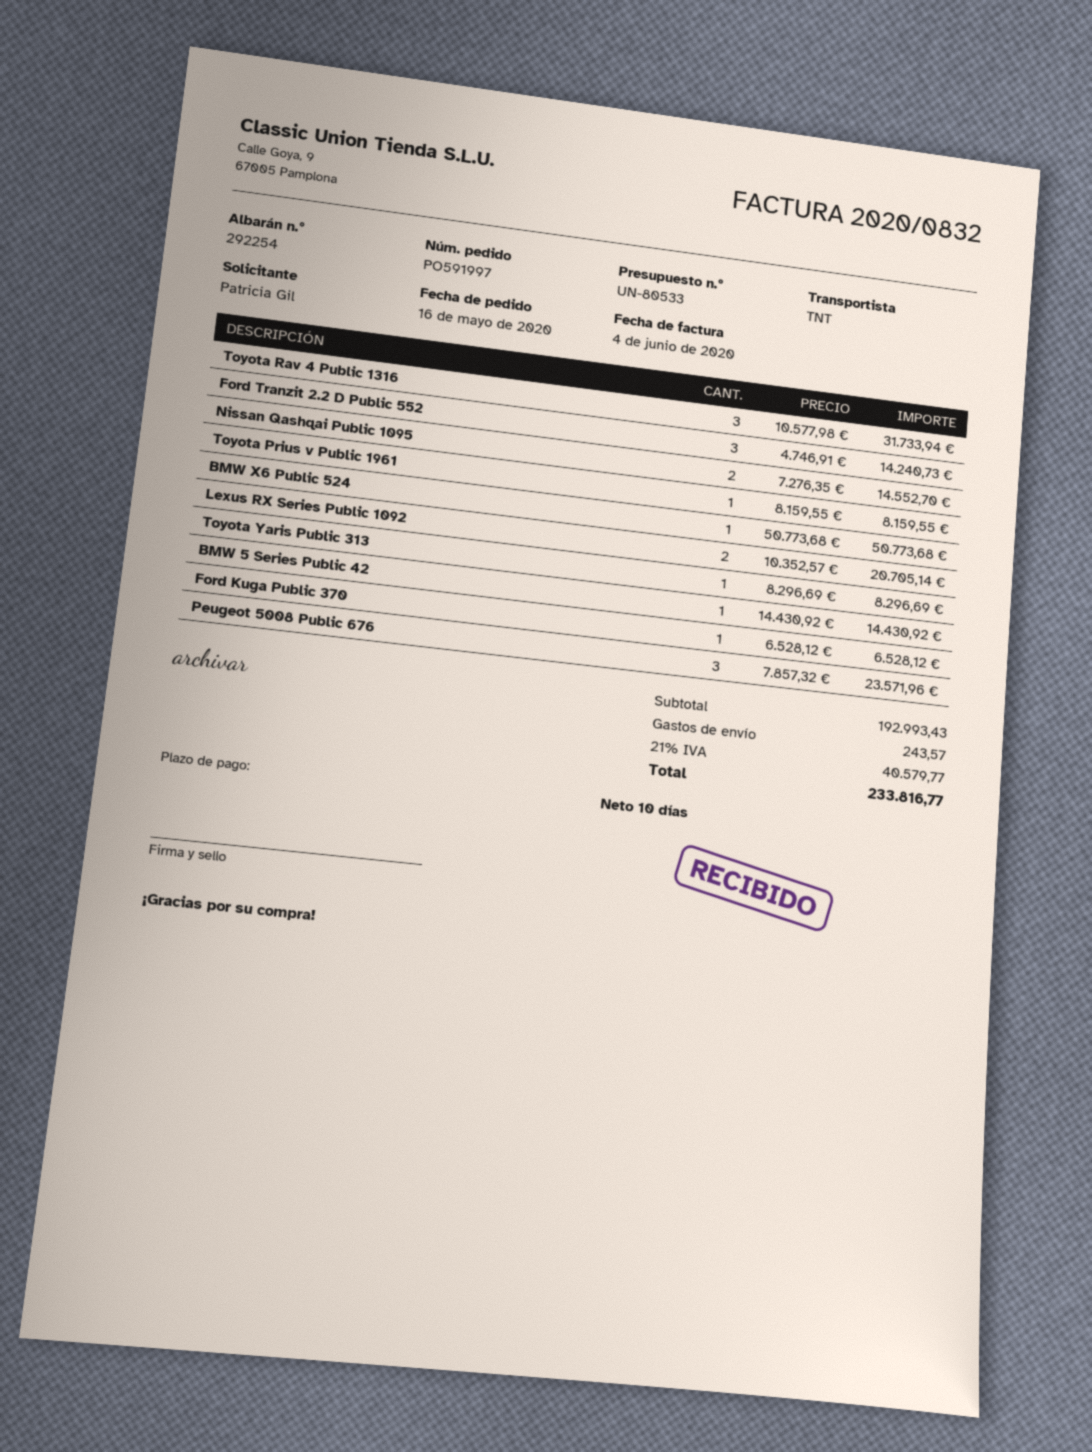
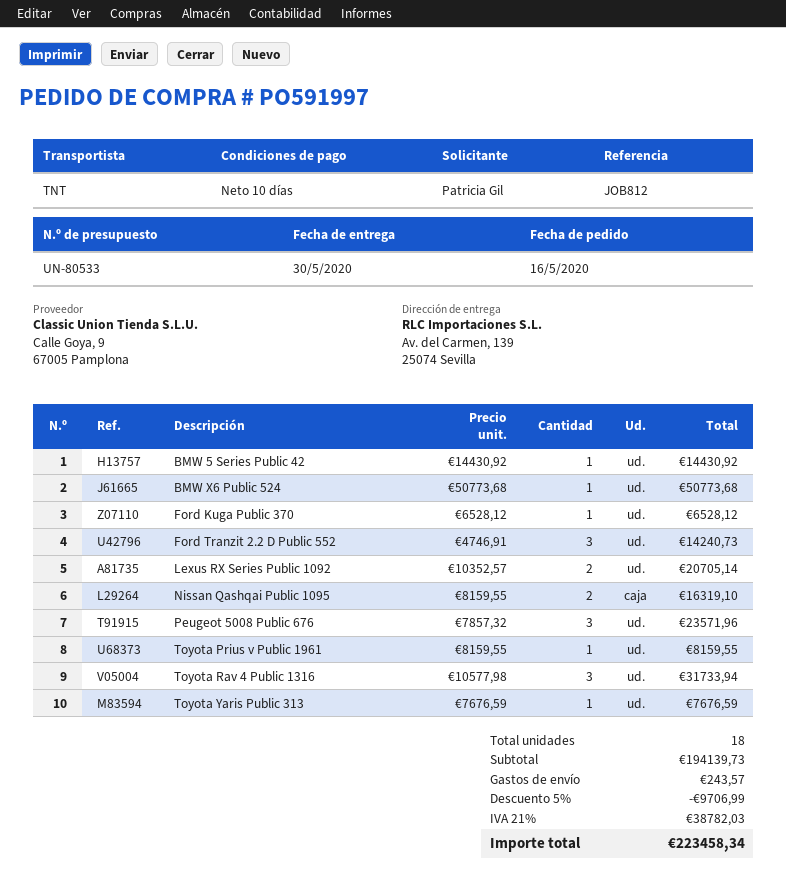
Nissan Qashqai Public 1095: 2 x 7276.35 = 14552.70 -> 2 x 8159.55 = 16319.10
Toyota Yaris Public 313: 1 x 8296.69 = 8296.69 -> 1 x 7676.59 = 7676.59
subtotal: 192993.43 -> 194139.73
discount: none -> 5% = 9706.99
tax: 21% = 40579.77 -> 21% = 38782.03
total: 233816.77 -> 223458.34

